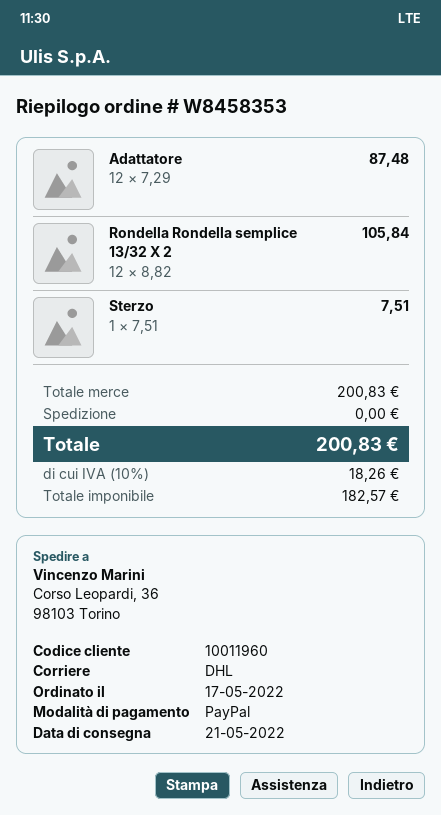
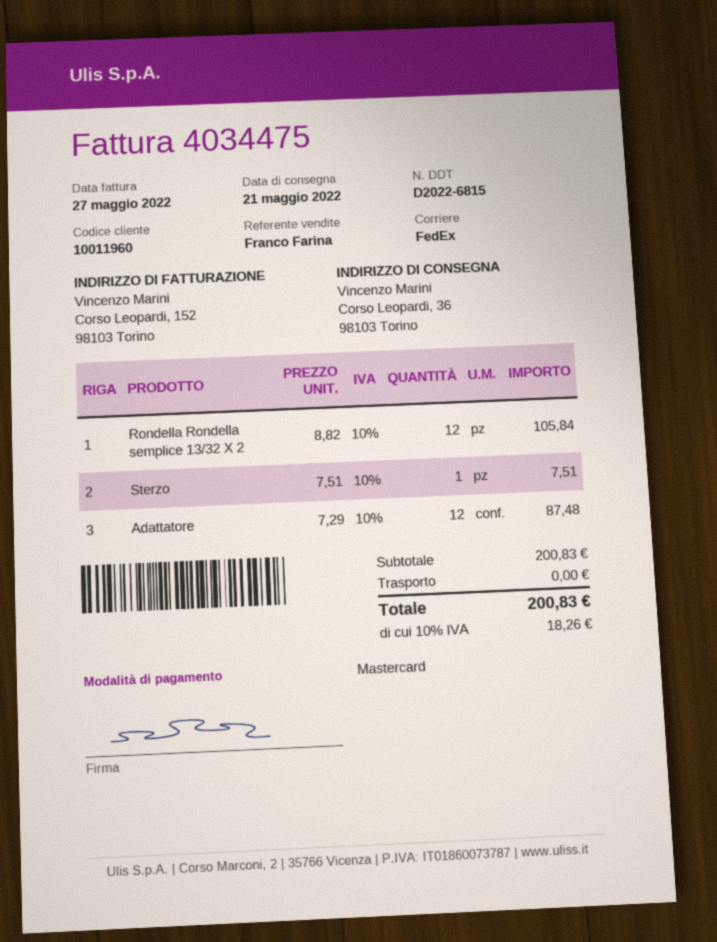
payment method: PayPal -> Mastercard
shipping method: DHL -> FedEx

